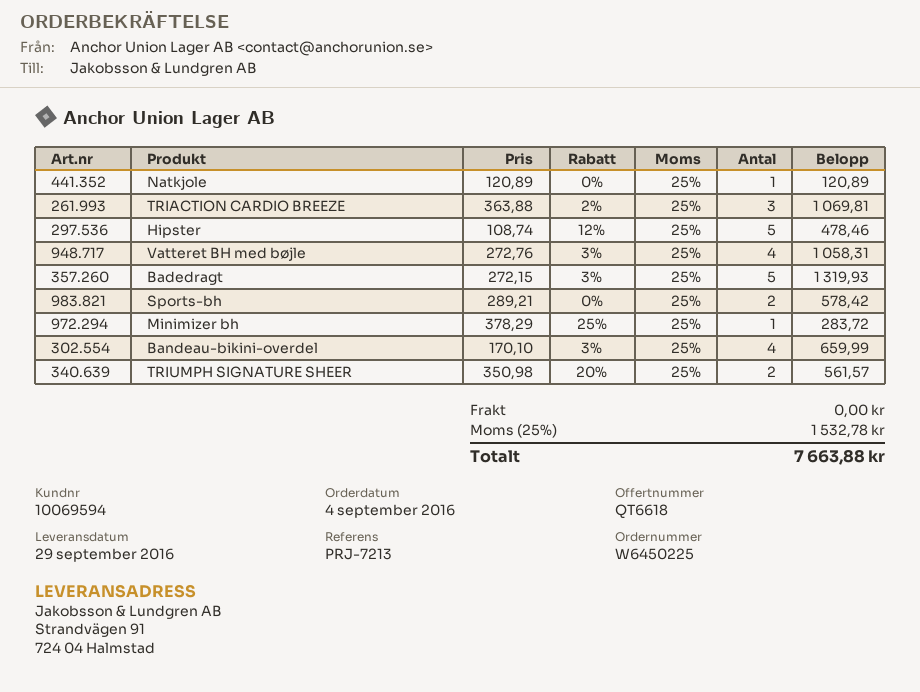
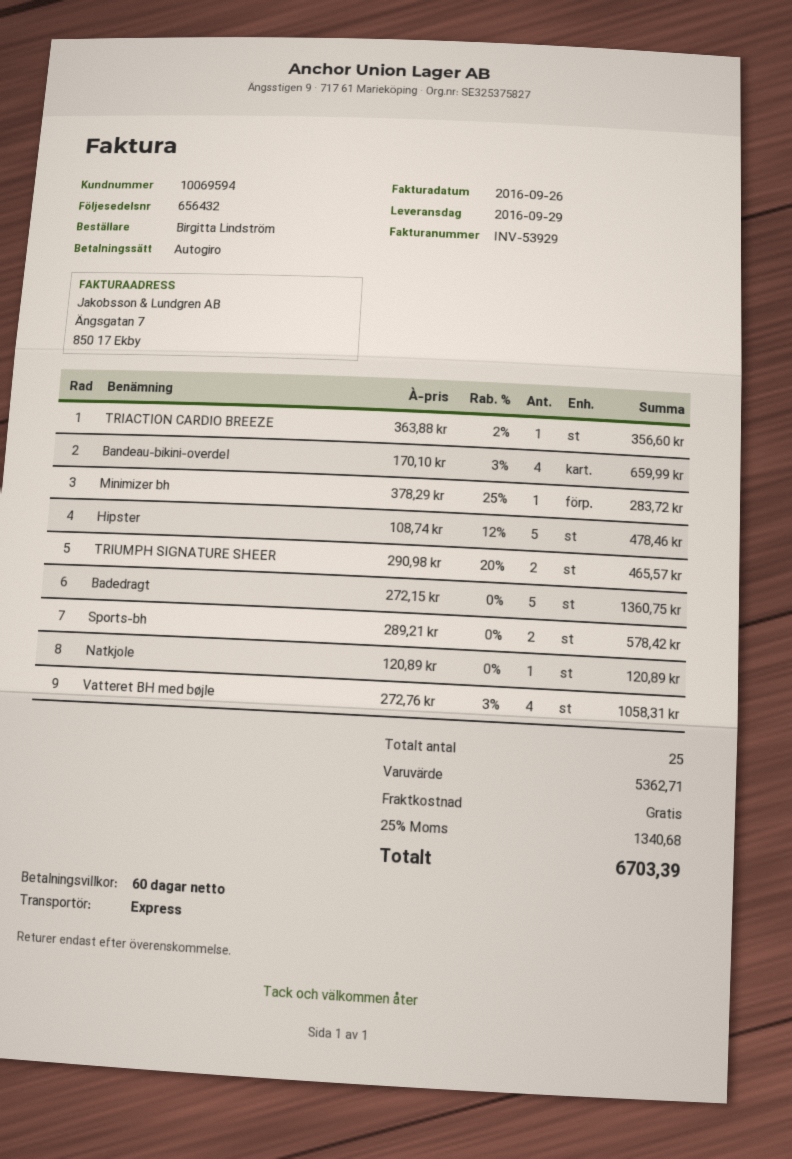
TRIACTION CARDIO BREEZE: 3 x 363.88 - 2% = 1069.81 -> 1 x 363.88 - 2% = 356.60
Badedragt: 5 x 272.15 - 3% = 1319.93 -> 5 x 272.15 = 1360.75
TRIUMPH SIGNATURE SHEER: 2 x 350.98 - 20% = 561.57 -> 2 x 290.98 - 20% = 465.57
tax: 25% = 1532.78 -> 25% = 1340.68
total: 7663.88 -> 6703.39

